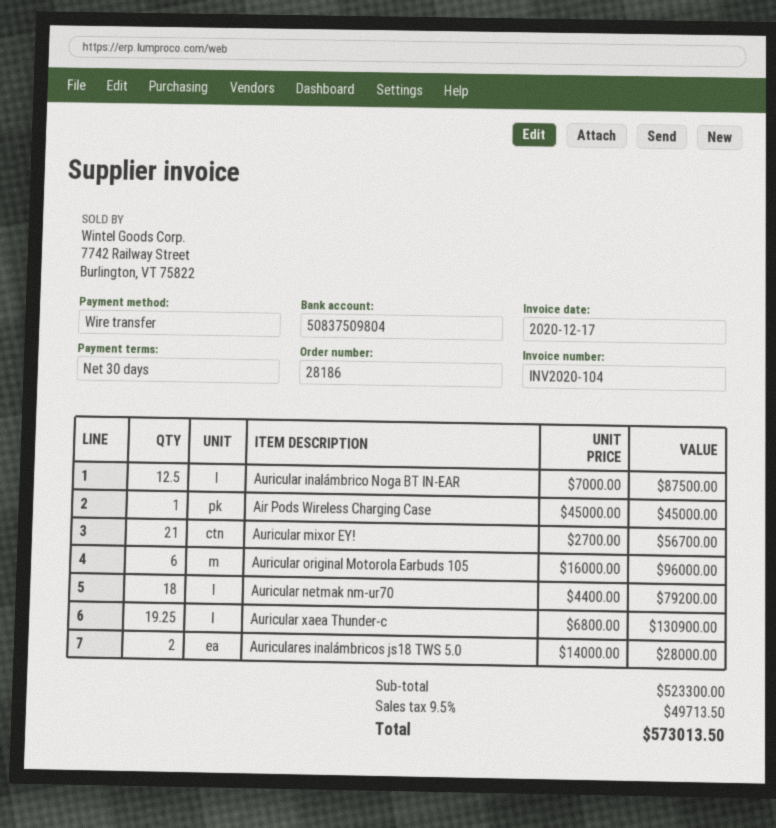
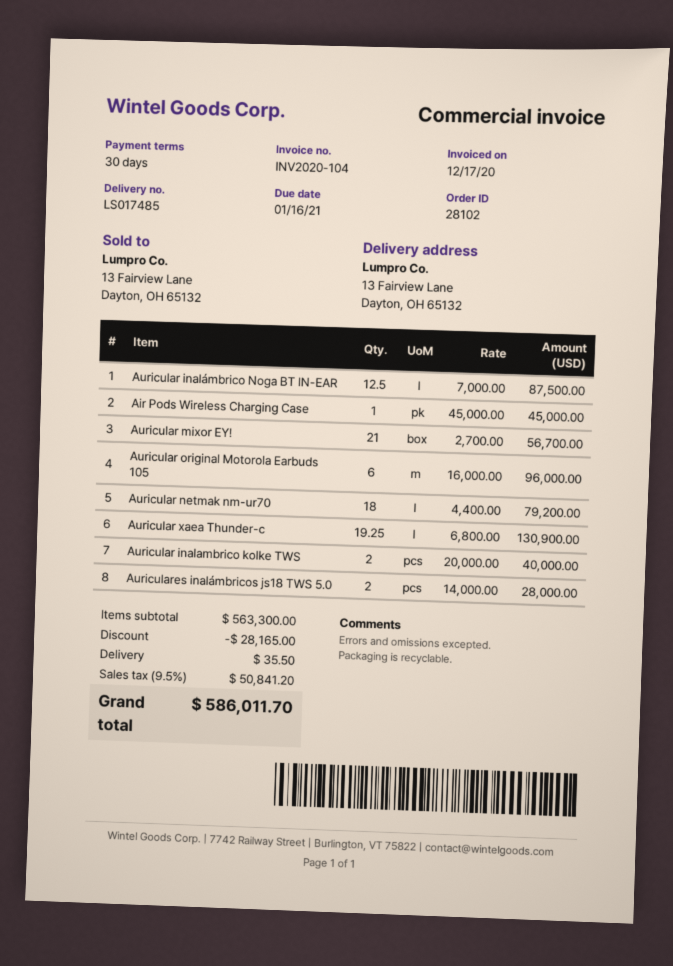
order number: 28186 -> 28102
Auricular inalambrico kolke TWS: none -> 2 x 20000.00 = 40000.00
subtotal: 523300.00 -> 563300.00
discount: none -> 28165.00
shipping: none -> 35.50
tax: 9.5% = 49713.50 -> 9.5% = 50841.20
total: 573013.50 -> 586011.70

